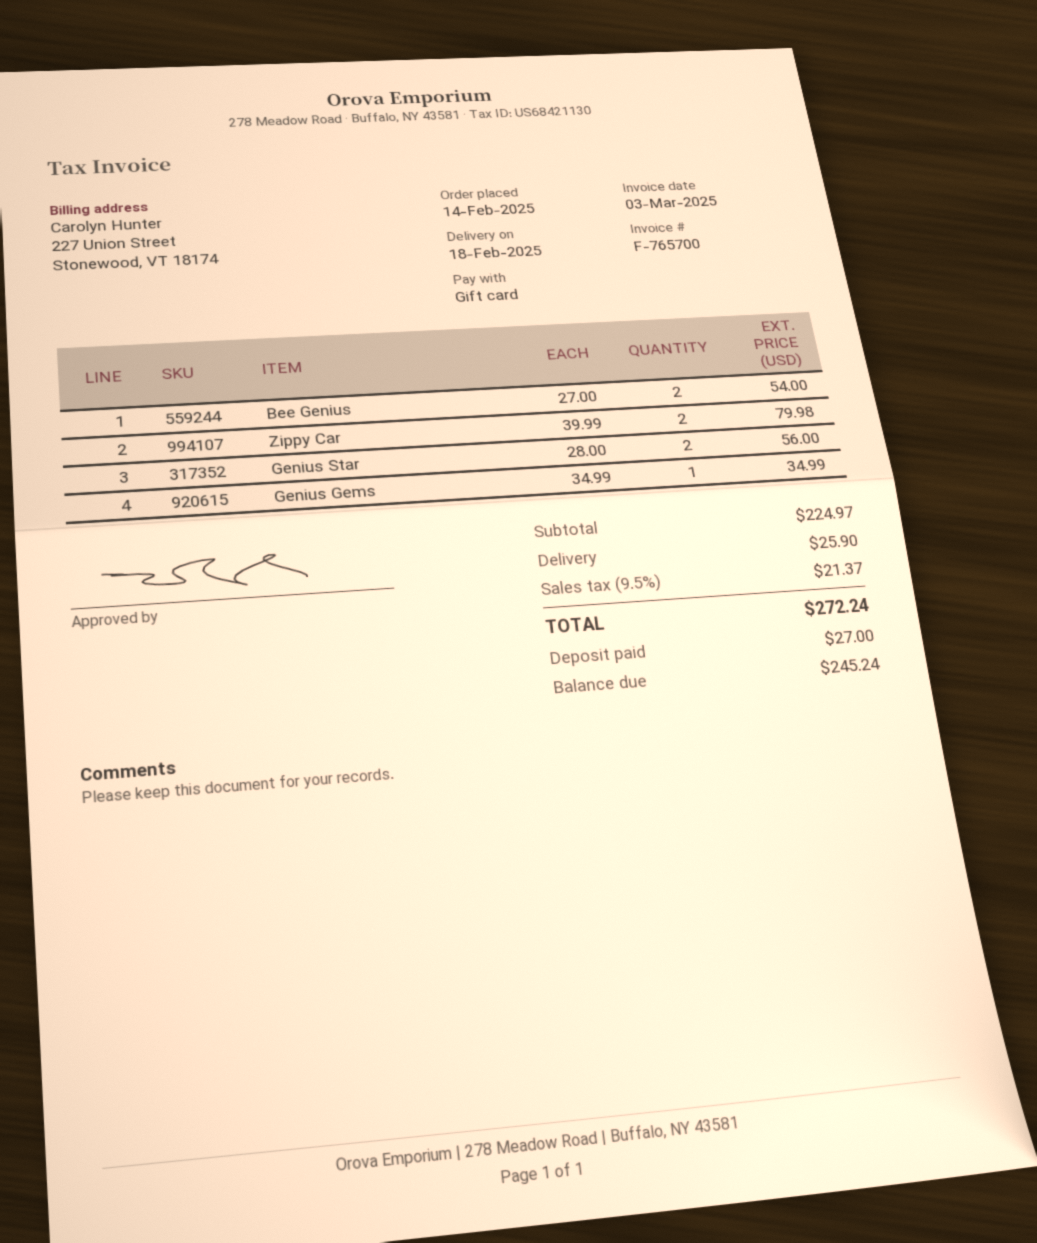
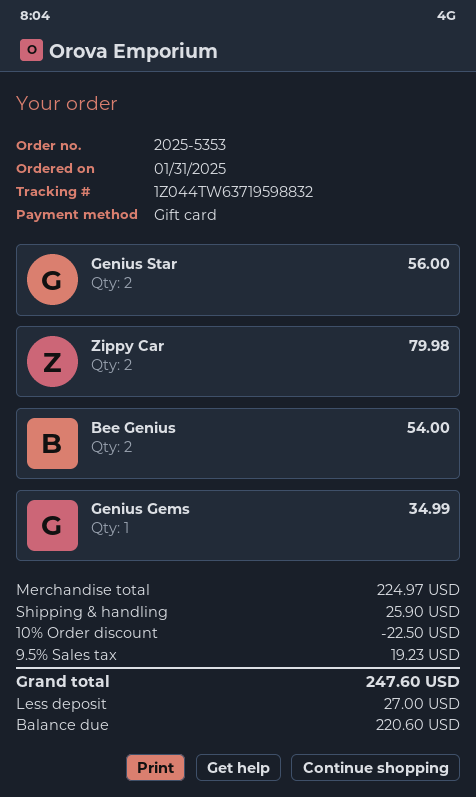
order date: 2025-02-14 -> 2025-01-31
discount: none -> 10% = 22.50
tax: 9.5% = 21.37 -> 9.5% = 19.23
total: 272.24 -> 247.60
balance: 245.24 -> 220.60

